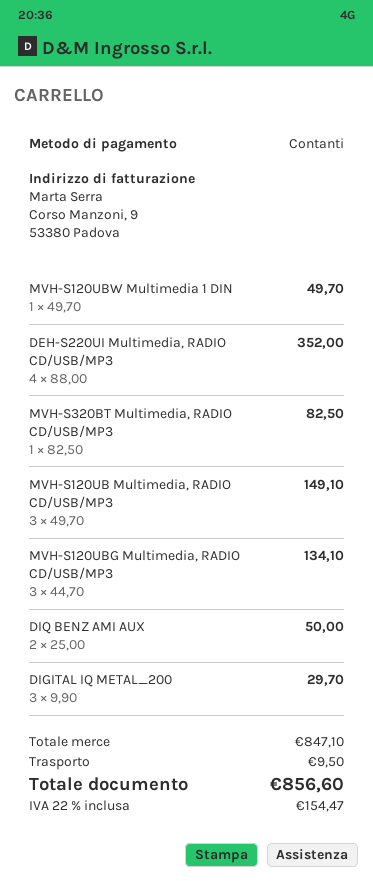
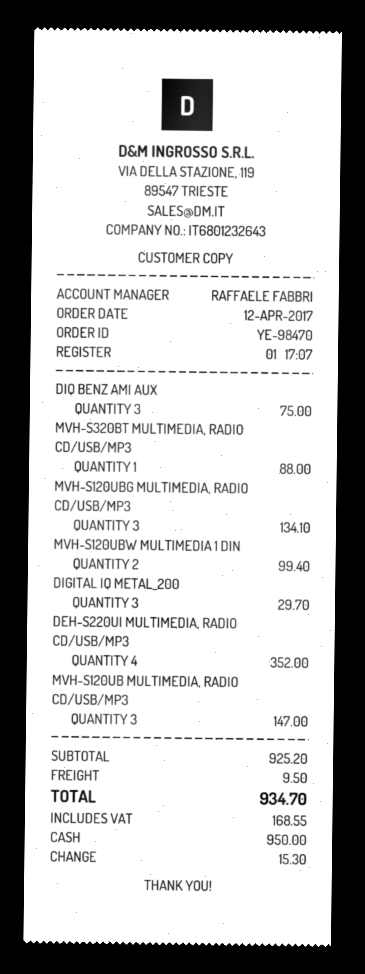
MVH-S120UBW Multimedia 1 DIN: 1 for 49.70 -> 2 for 99.40
MVH-S320BT Multimedia, RADIO CD/USB/MP3: 1 for 82.50 -> 1 for 88.00
MVH-S120UB Multimedia, RADIO CD/USB/MP3: 3 for 149.10 -> 3 for 147.00
DIQ BENZ AMI AUX: 2 for 50.00 -> 3 for 75.00
subtotal: 847.10 -> 925.20
tax: 154.47 -> 168.55
total: 856.60 -> 934.70

